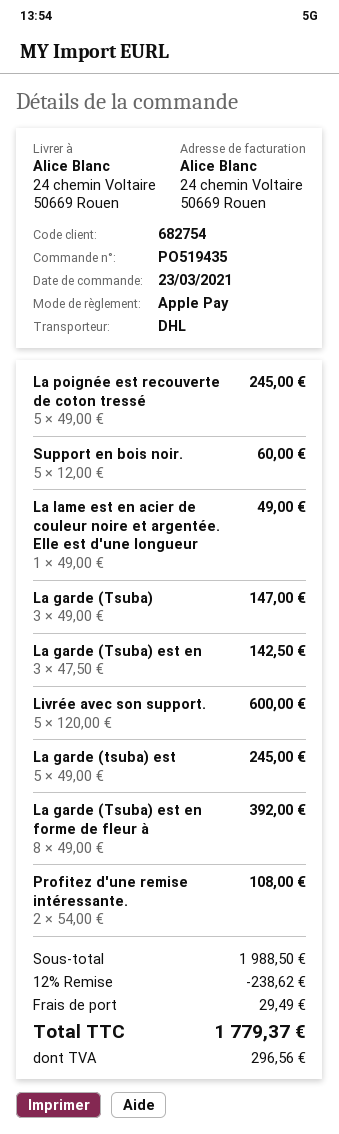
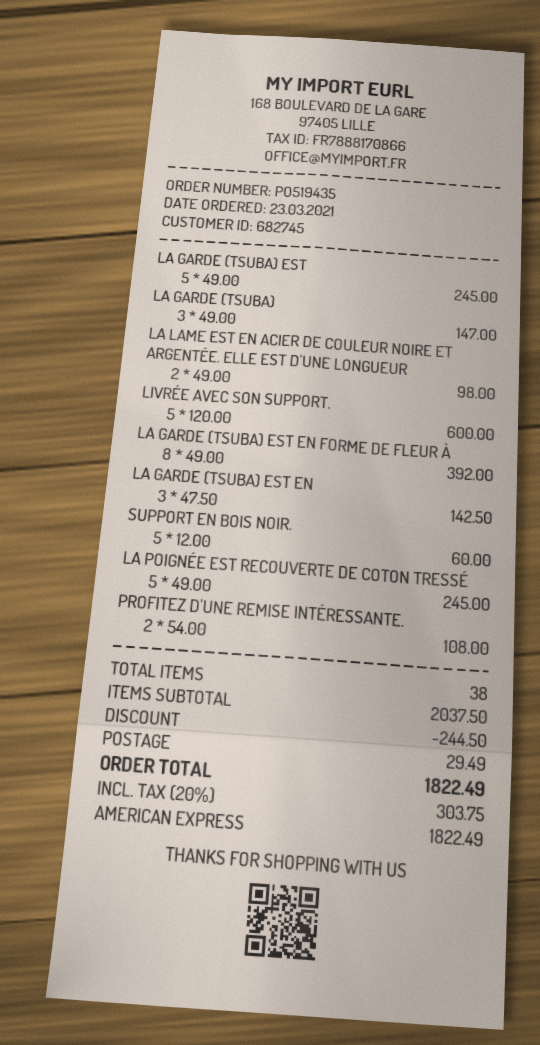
customer number: 682754 -> 682745
payment method: Apple Pay -> American Express
La lame est en acier de couleur noire et argentée. Elle est d'une longueur: 1 x 49.00 = 49.00 -> 2 x 49.00 = 98.00
subtotal: 1988.50 -> 2037.50
discount: 238.62 -> 244.50
tax: 296.56 -> 303.75
total: 1779.37 -> 1822.49

